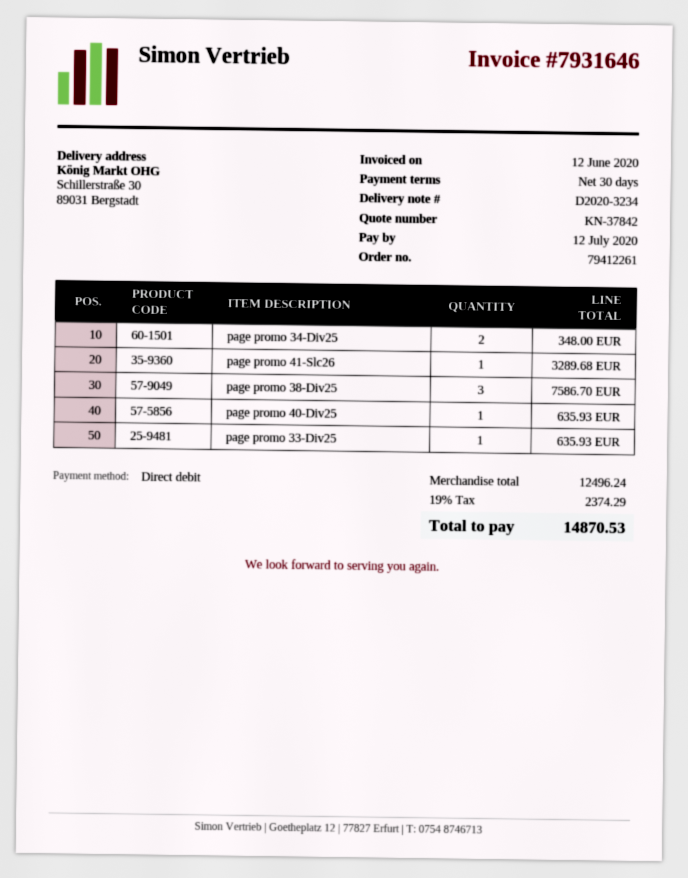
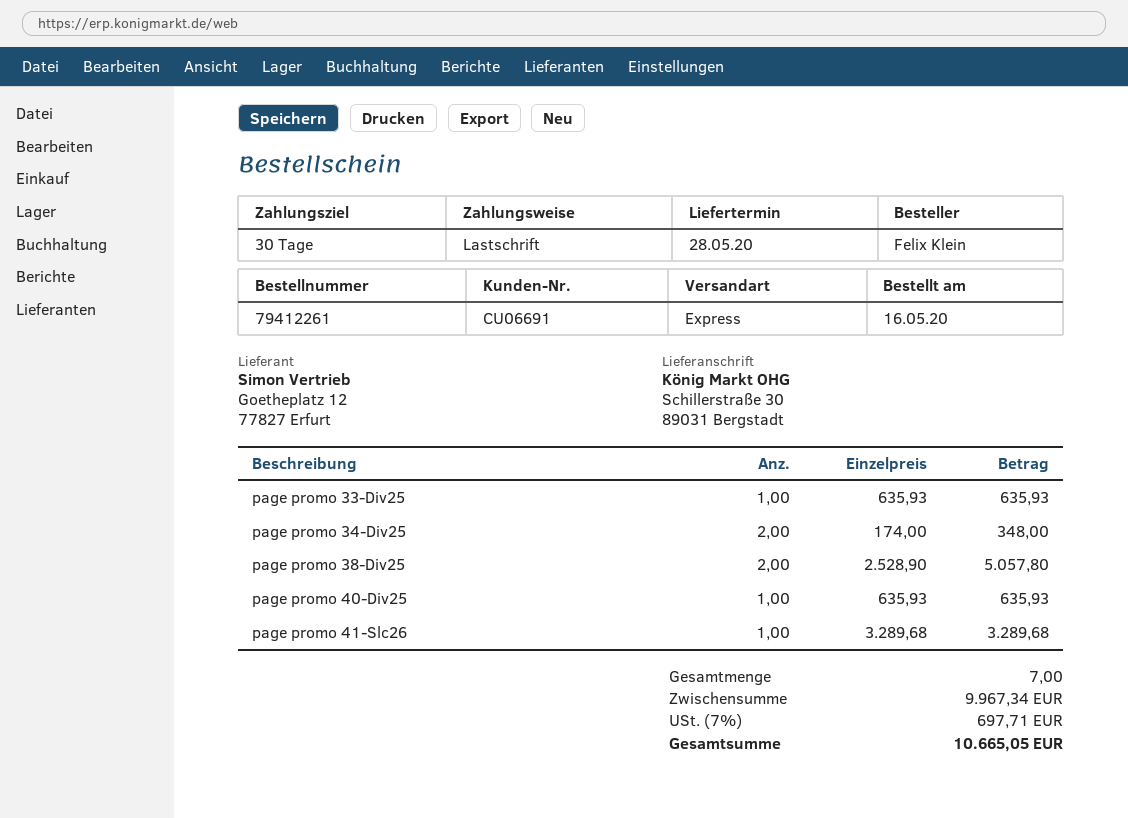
page promo 38-Div25: 3 for 7586.70 -> 2 for 5057.80
subtotal: 12496.24 -> 9967.34
tax: 19% = 2374.29 -> 7% = 697.71
total: 14870.53 -> 10665.05

